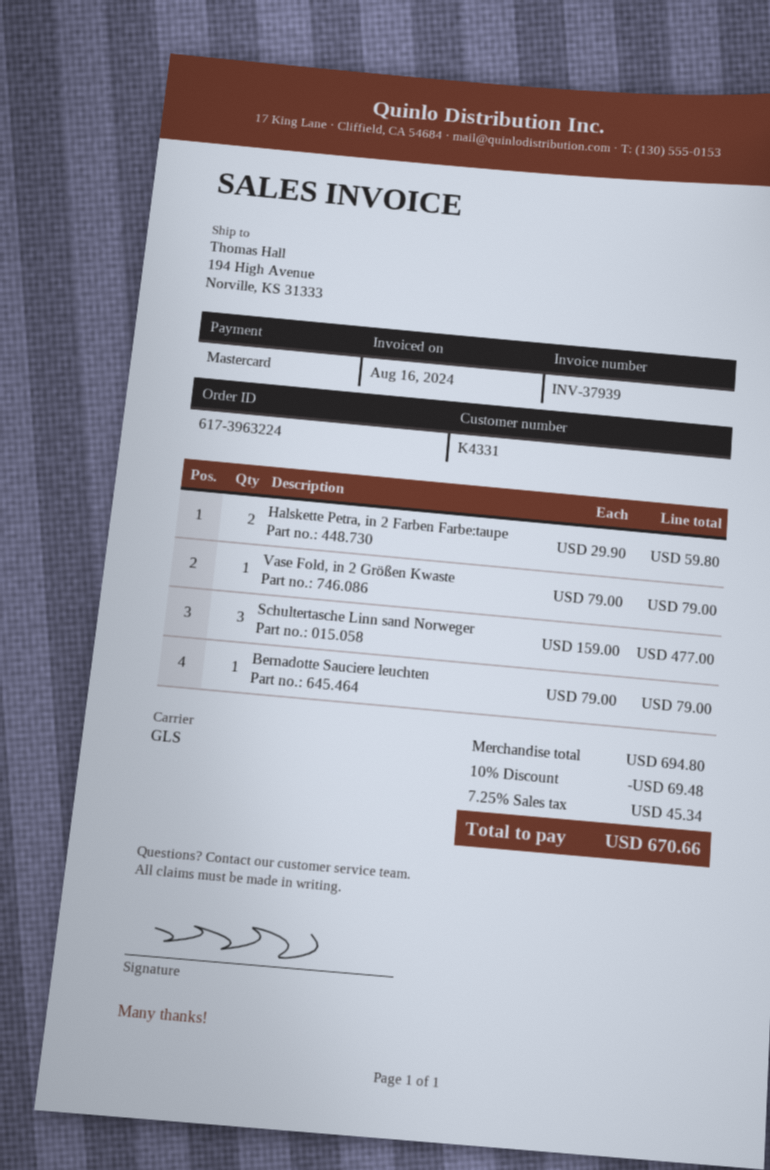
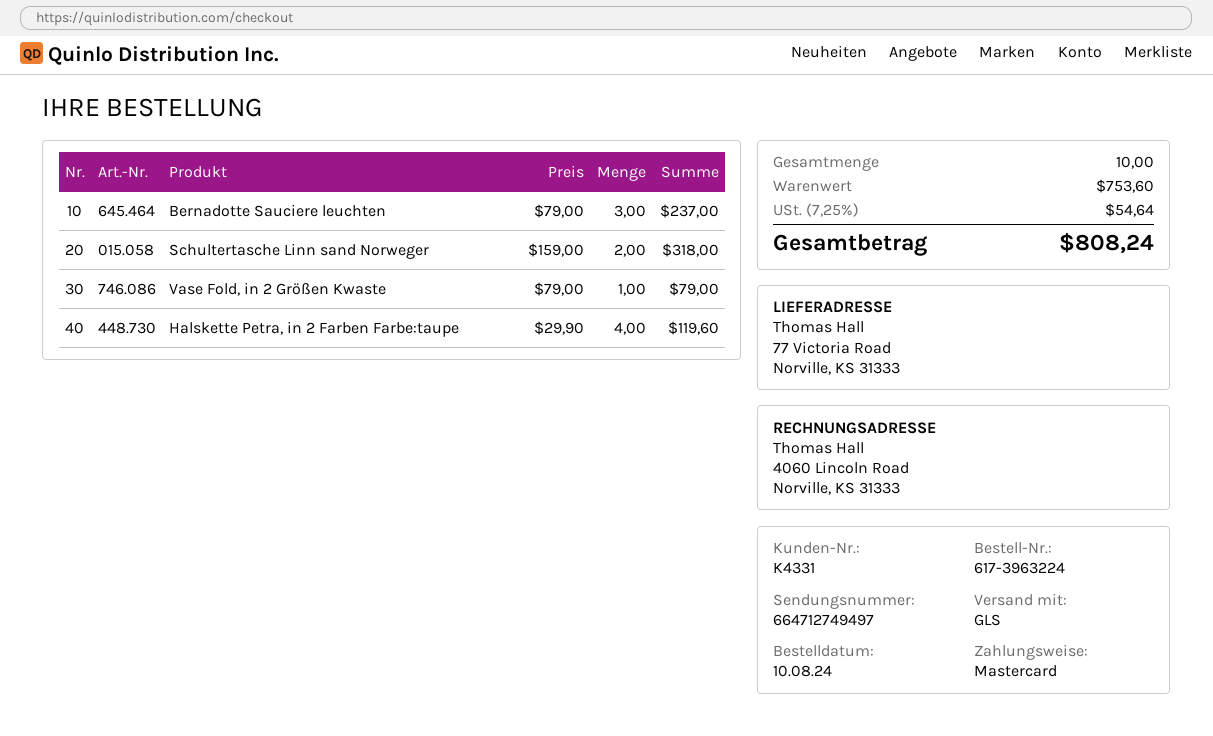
ship to: 194 High Avenue, Norville, KS 31333 -> 77 Victoria Road, Norville, KS 31333
Halskette Petra, in 2 Farben Farbe:taupe: 2 x 29.90 = 59.80 -> 4 x 29.90 = 119.60
Schultertasche Linn sand Norweger: 3 x 159.00 = 477.00 -> 2 x 159.00 = 318.00
Bernadotte Sauciere leuchten: 1 x 79.00 = 79.00 -> 3 x 79.00 = 237.00
subtotal: 694.80 -> 753.60
discount: 10% = 69.48 -> none
tax: 7.25% = 45.34 -> 7.25% = 54.64
total: 670.66 -> 808.24

